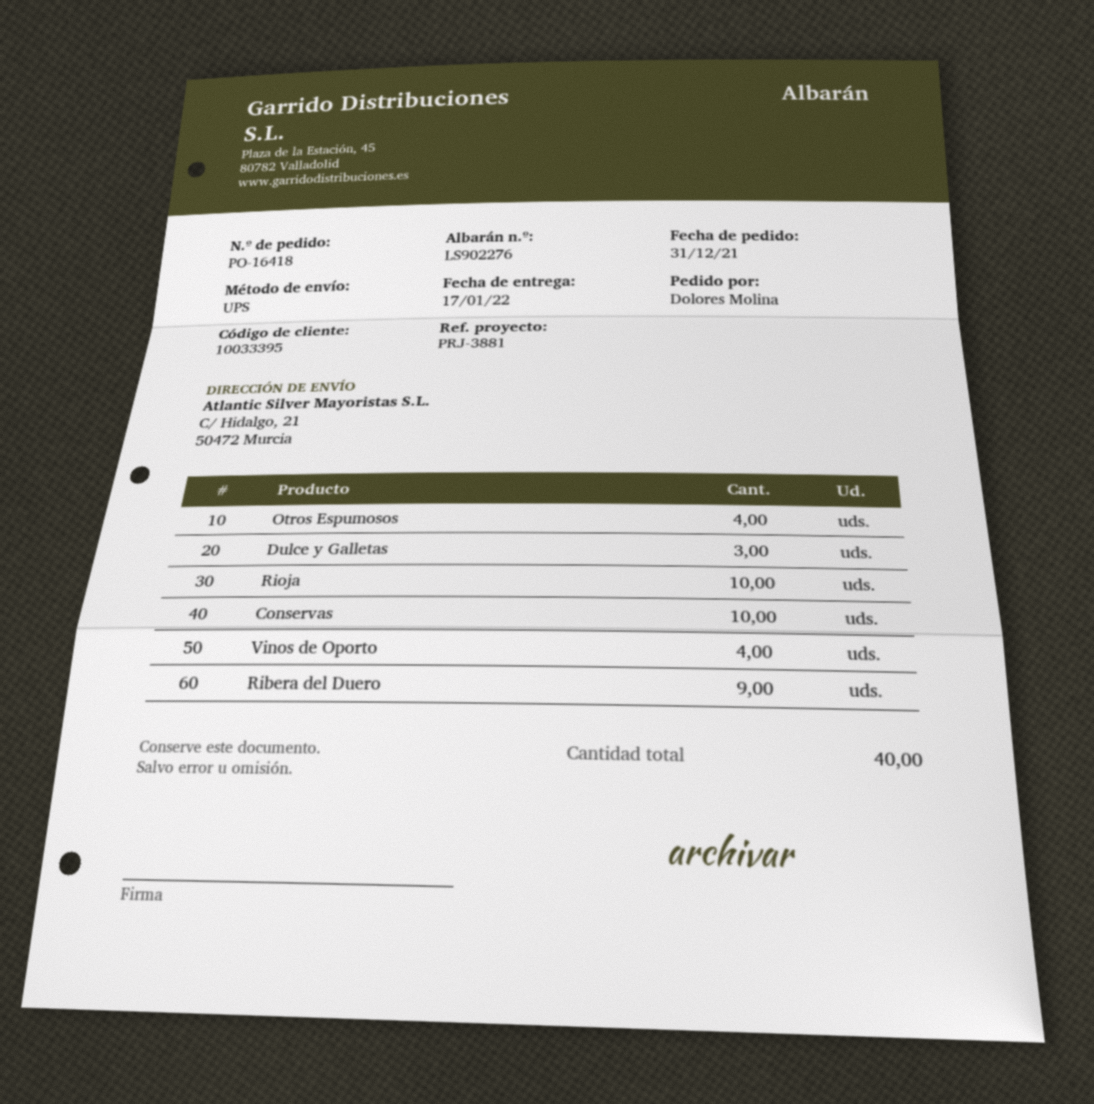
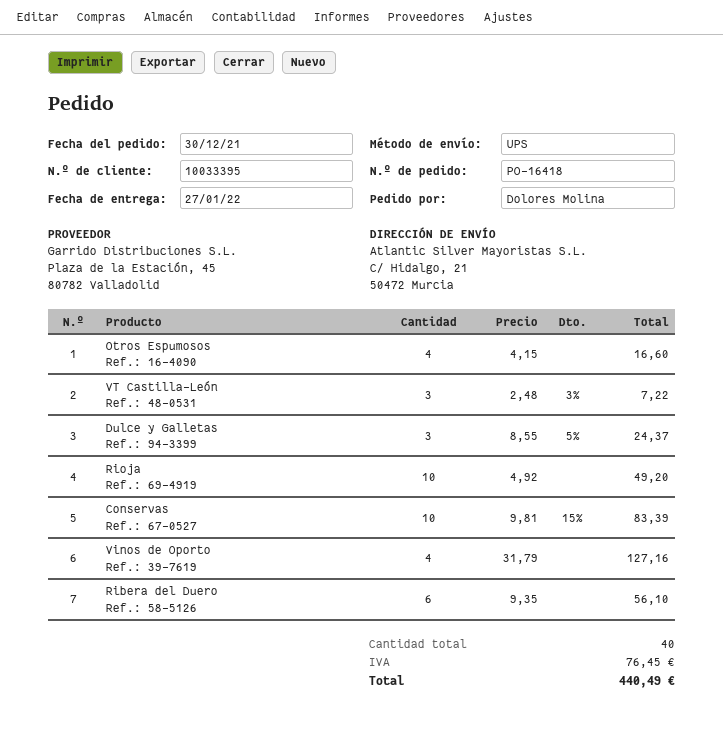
order date: 2021-12-31 -> 2021-12-30
delivery date: 2022-01-17 -> 2022-01-27
Ribera del Duero: 9 -> 6
VT Castilla-León: none -> 3

